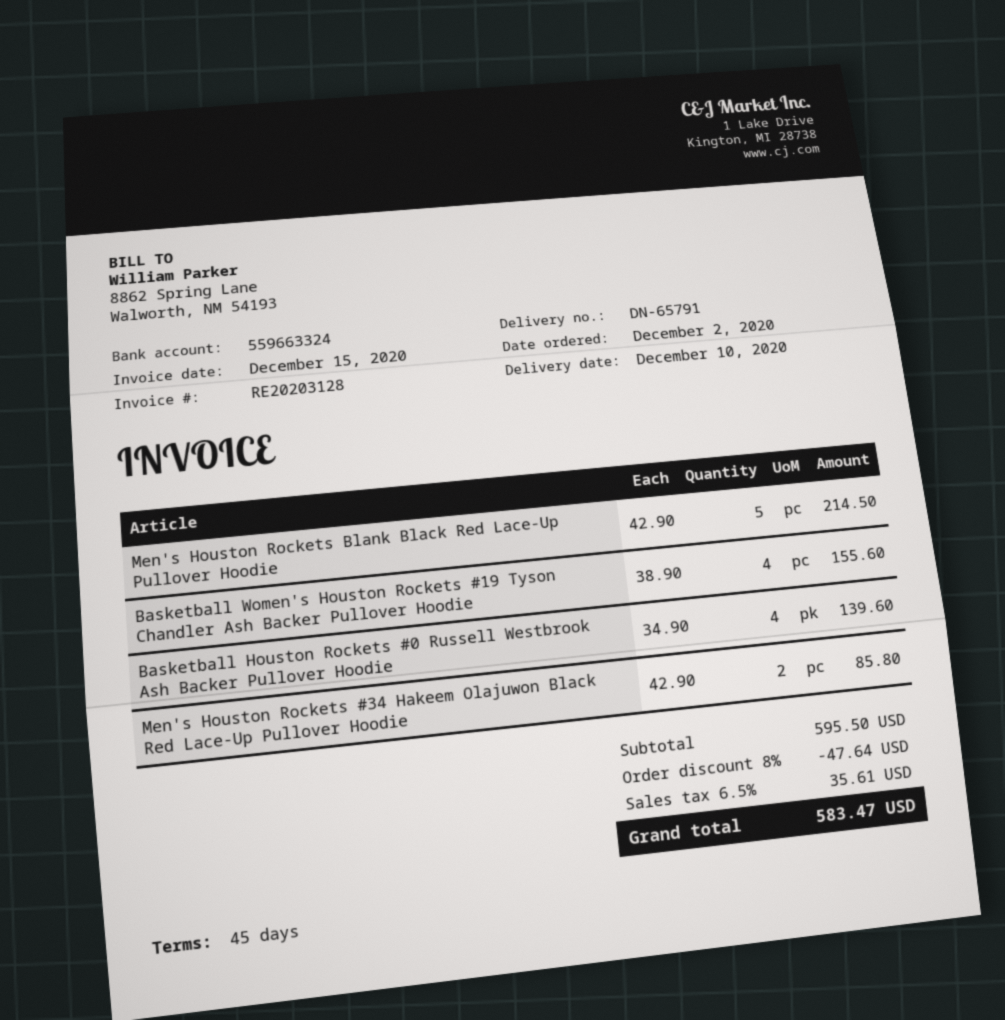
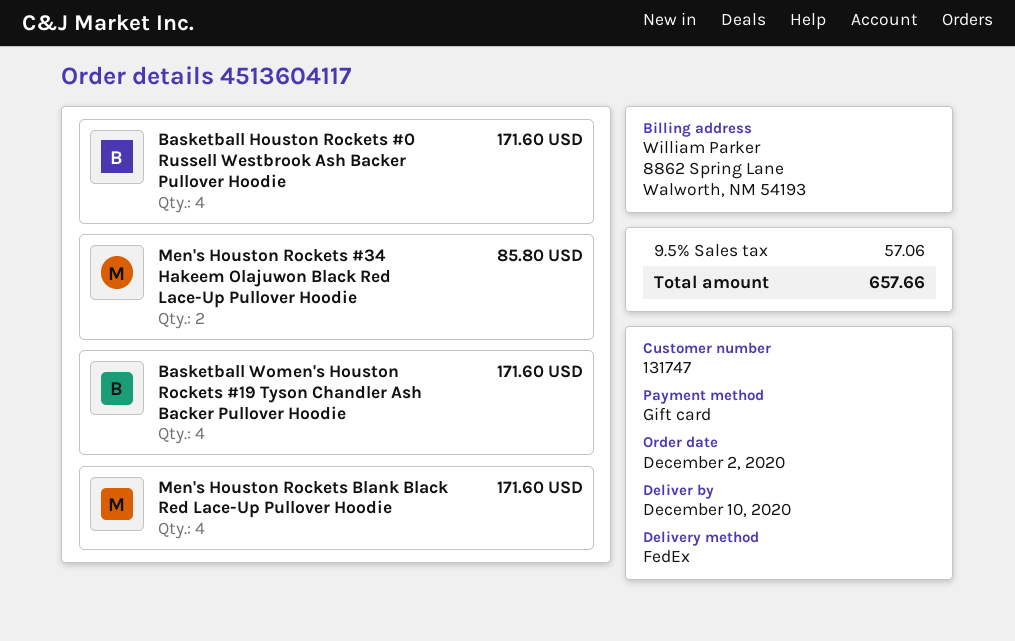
Men's Houston Rockets Blank Black Red Lace-Up Pullover Hoodie: 5 for 214.50 -> 4 for 171.60
Basketball Women's Houston Rockets #19 Tyson Chandler Ash Backer Pullover Hoodie: 4 for 155.60 -> 4 for 171.60
Basketball Houston Rockets #0 Russell Westbrook Ash Backer Pullover Hoodie: 4 for 139.60 -> 4 for 171.60
discount: 8% = 47.64 -> none
tax: 6.5% = 35.61 -> 9.5% = 57.06
total: 583.47 -> 657.66

